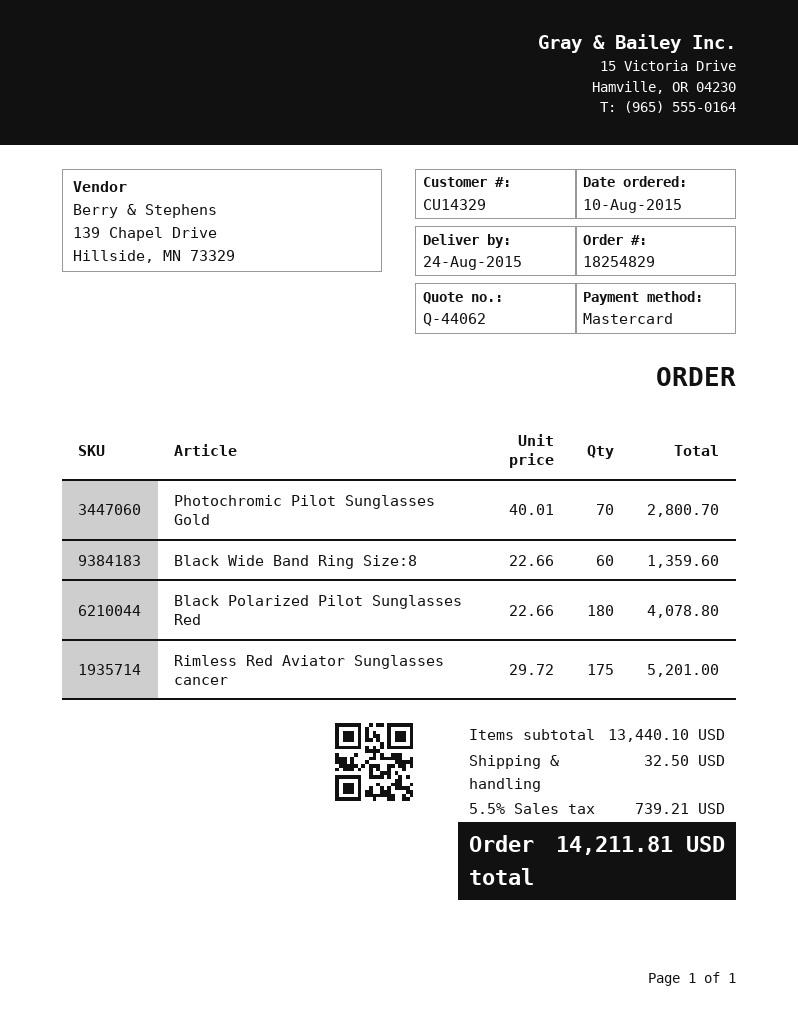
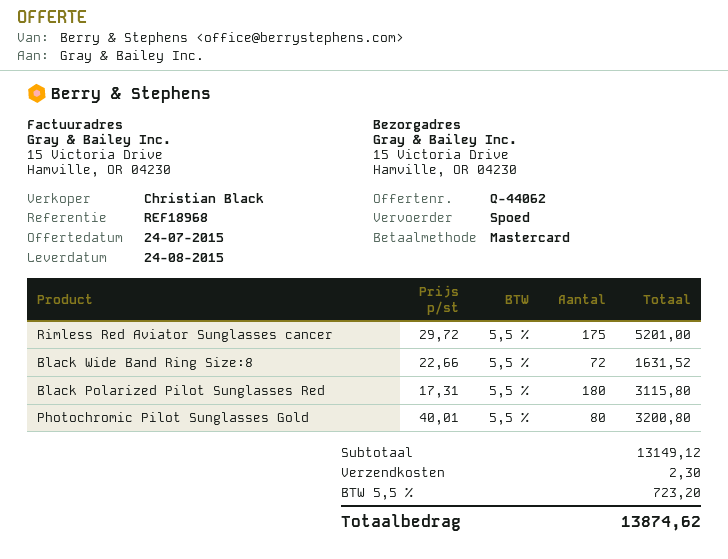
Photochromic Pilot Sunglasses Gold: 70 x 40.01 = 2800.70 -> 80 x 40.01 = 3200.80
Black Wide Band Ring Size:8: 60 x 22.66 = 1359.60 -> 72 x 22.66 = 1631.52
Black Polarized Pilot Sunglasses Red: 180 x 22.66 = 4078.80 -> 180 x 17.31 = 3115.80
subtotal: 13440.10 -> 13149.12
shipping: 32.50 -> 2.30
tax: 5.5% = 739.21 -> 5.5% = 723.20
total: 14211.81 -> 13874.62

